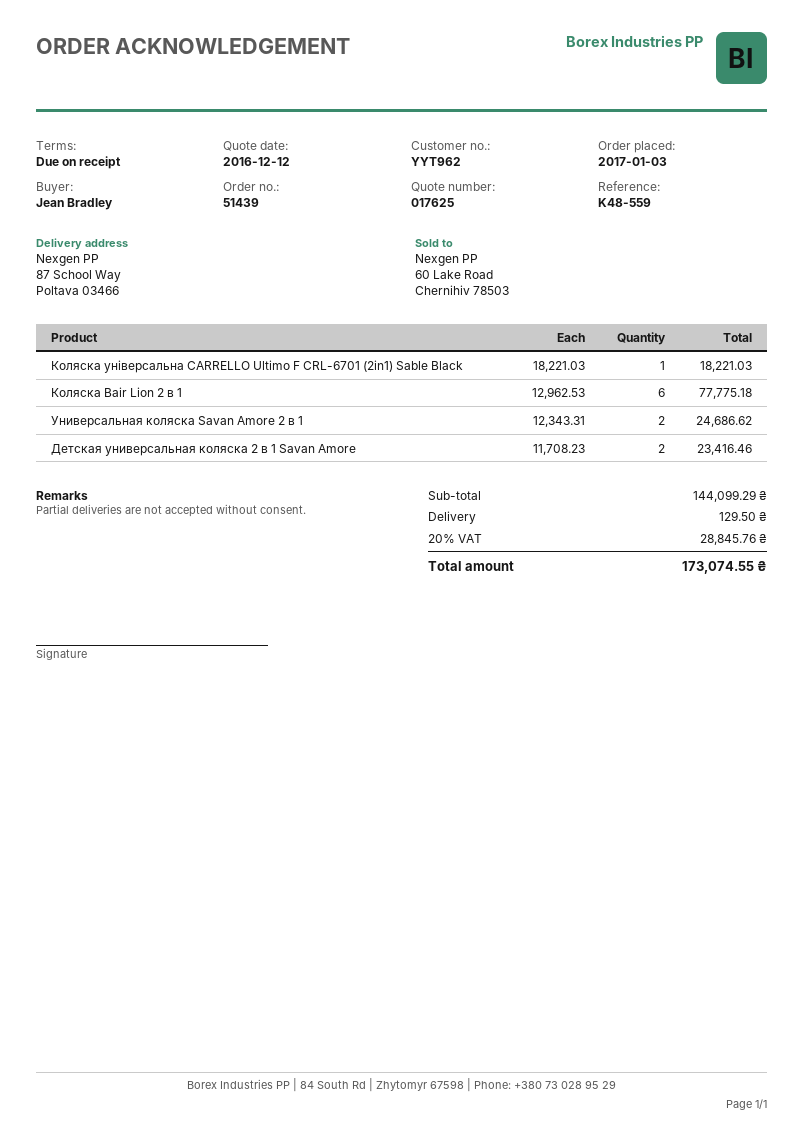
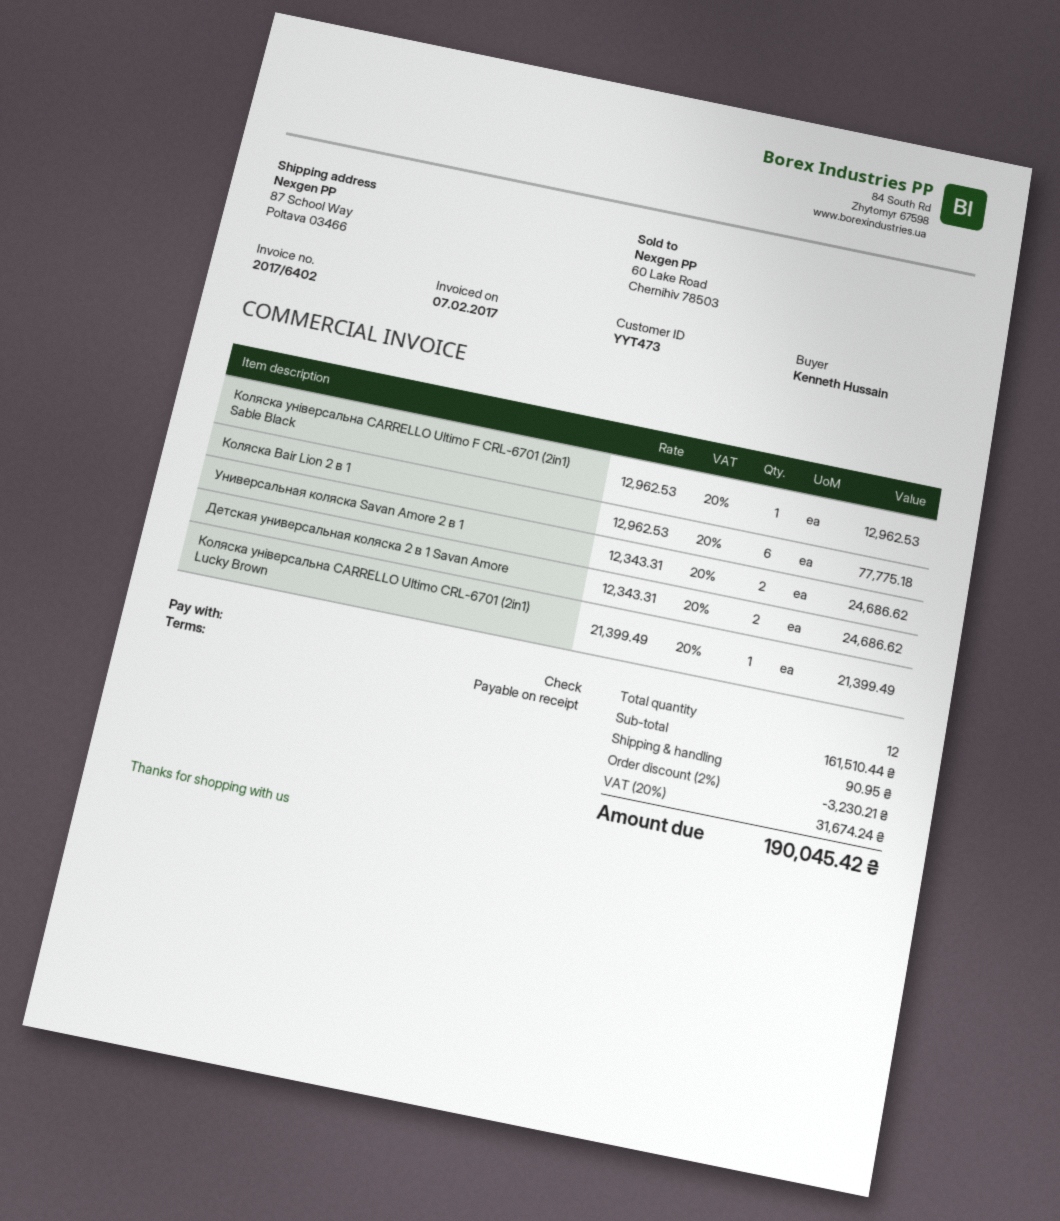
customer number: YYT962 -> YYT473
ordered by: Jean Bradley -> Kenneth Hussain
Коляска універсальна CARRELLO Ultimo F CRL-6701 (2in1) Sable Black: 1 x 18221.03 = 18221.03 -> 1 x 12962.53 = 12962.53
Детская универсальная коляска 2 в 1 Savan Amore: 2 x 11708.23 = 23416.46 -> 2 x 12343.31 = 24686.62
Коляска універсальна CARRELLO Ultimo CRL-6701 (2in1) Lucky Brown: none -> 1 x 21399.49 = 21399.49
subtotal: 144099.29 -> 161510.44
discount: none -> 2% = 3230.21
shipping: 129.50 -> 90.95
tax: 20% = 28845.76 -> 20% = 31674.24
total: 173074.55 -> 190045.42

